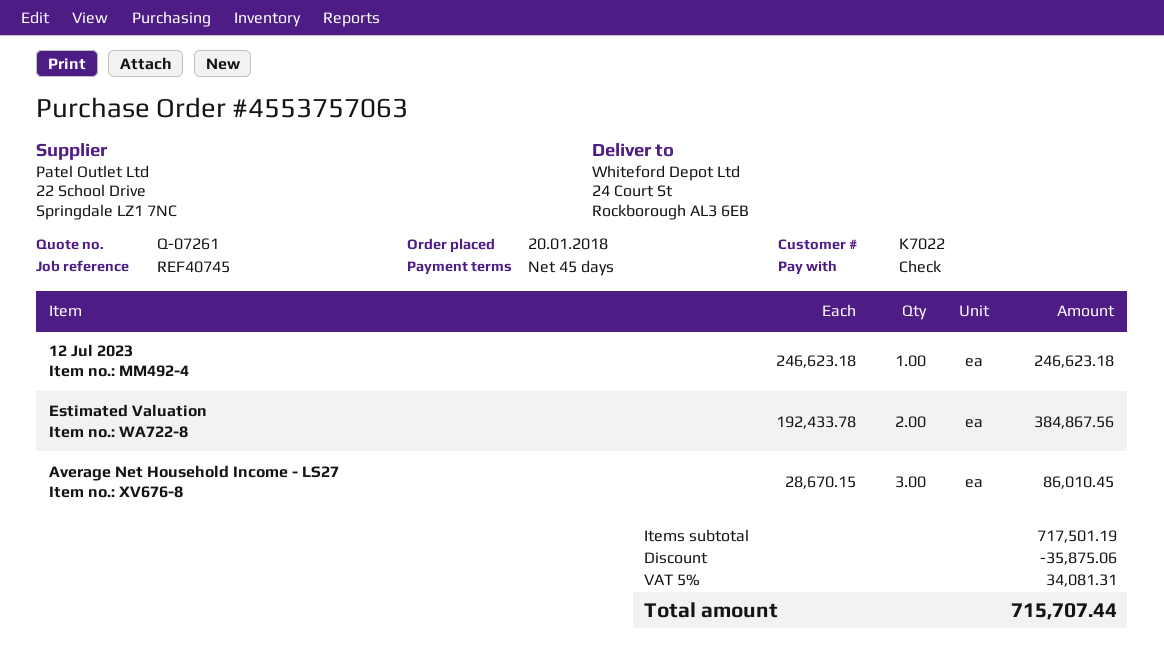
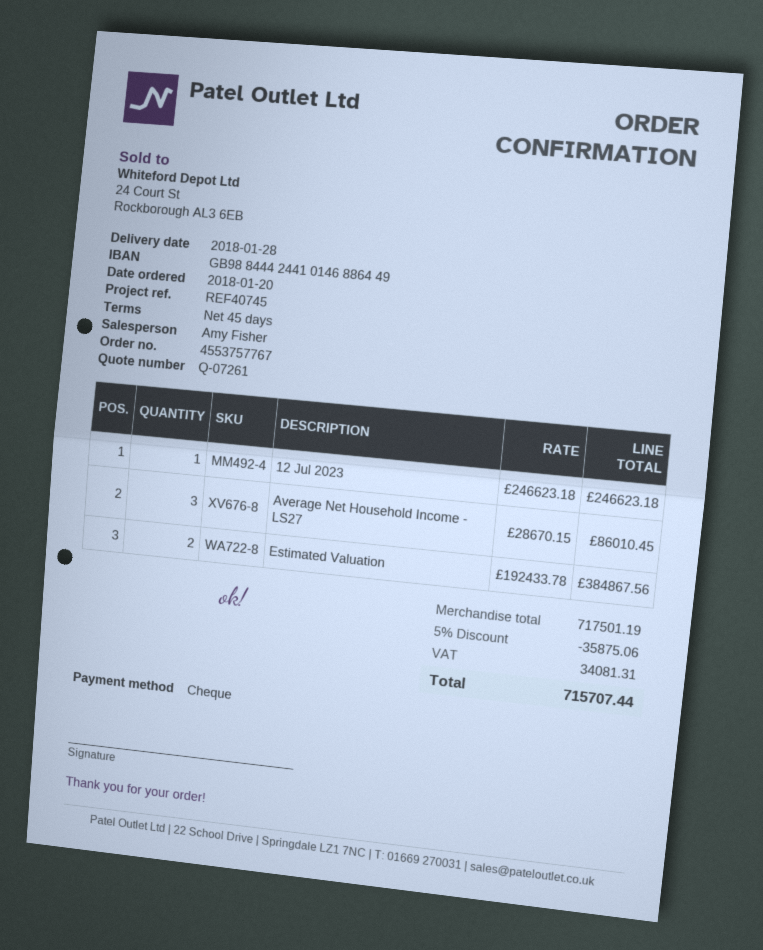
order number: 4553757063 -> 4553757767

